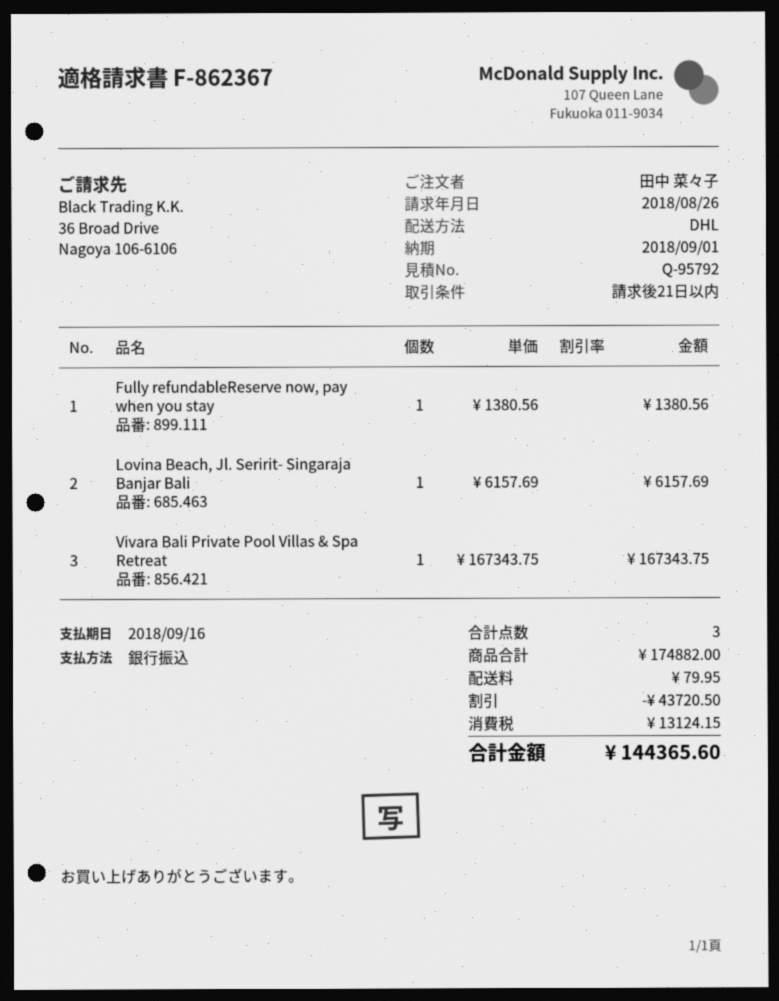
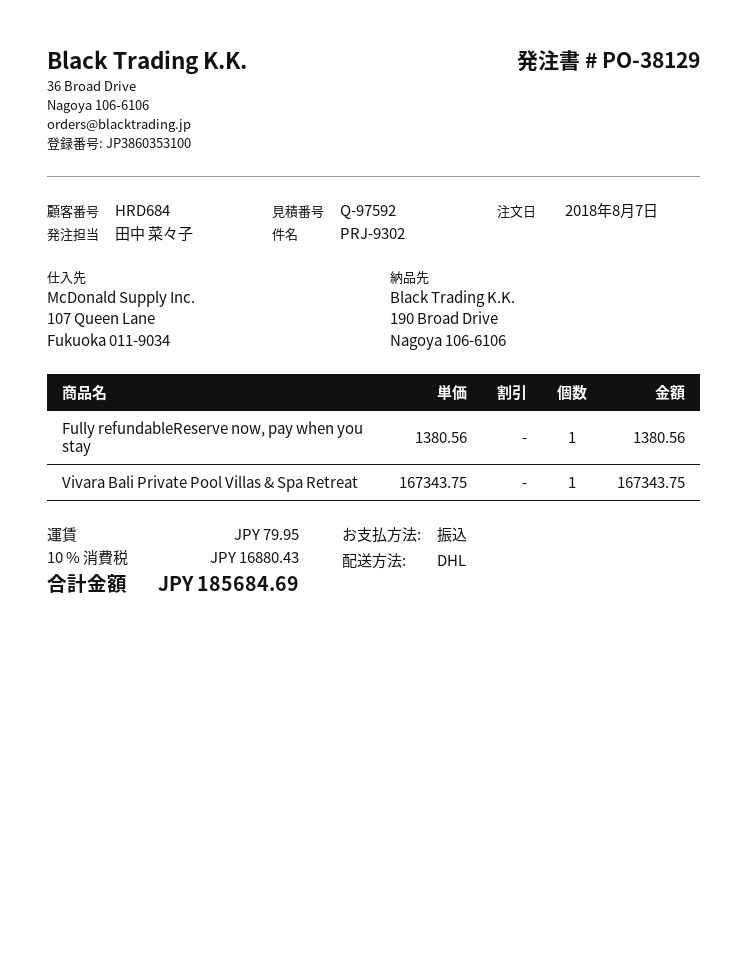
quote number: Q-95792 -> Q-97592
Lovina Beach, Jl. Seririt- Singaraja Banjar Bali: 1 x 6157.69 = 6157.69 -> none
discount: 43720.50 -> none
tax: 13124.15 -> 16880.43
total: 144365.60 -> 185684.69

